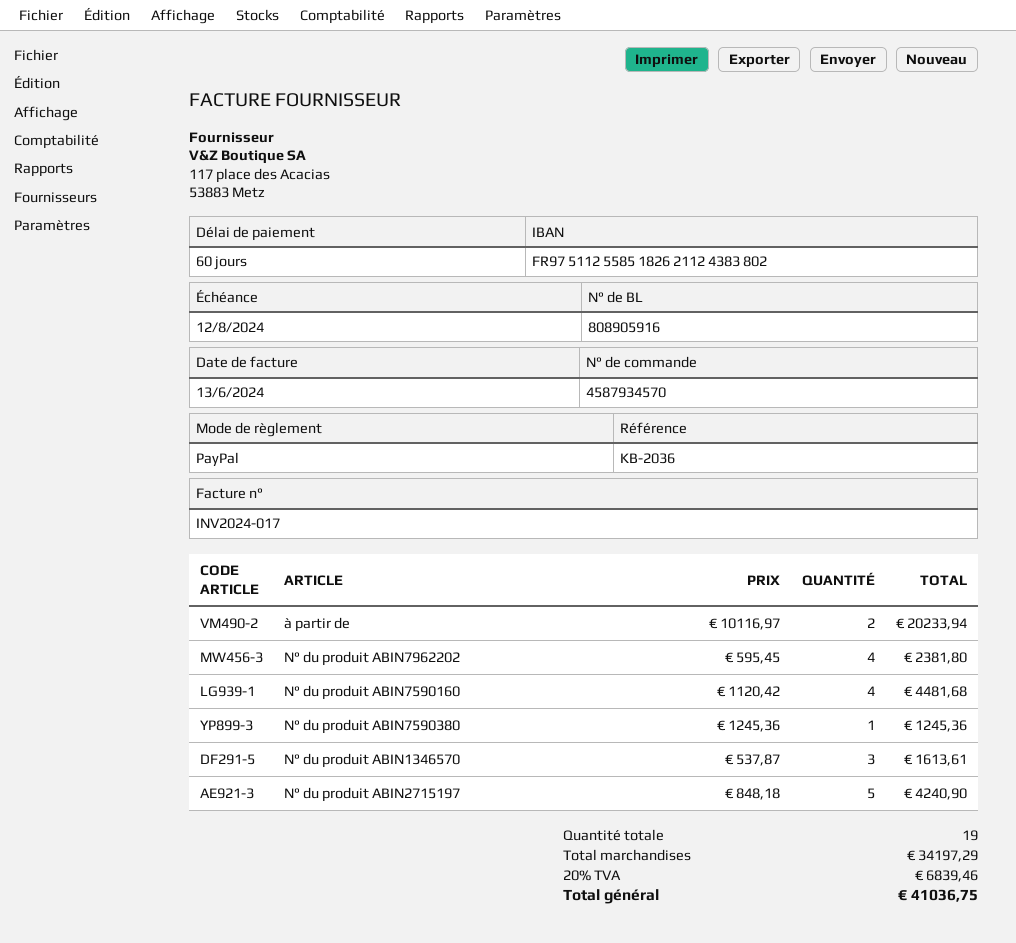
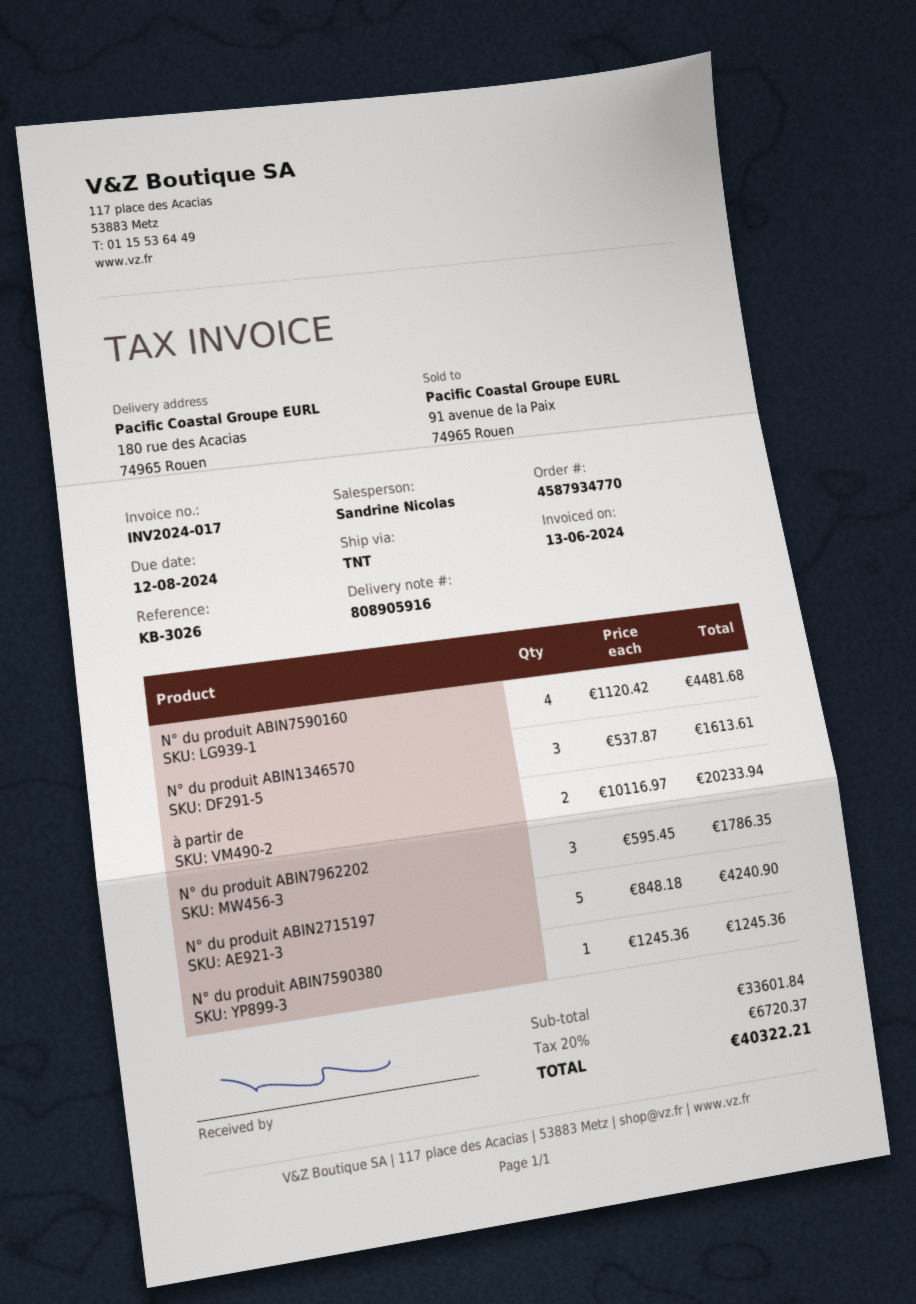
order number: 4587934570 -> 4587934770
reference: KB-2036 -> KB-3026
N° du produit ABIN7962202: 4 x 595.45 = 2381.80 -> 3 x 595.45 = 1786.35
subtotal: 34197.29 -> 33601.84
tax: 20% = 6839.46 -> 20% = 6720.37
total: 41036.75 -> 40322.21

